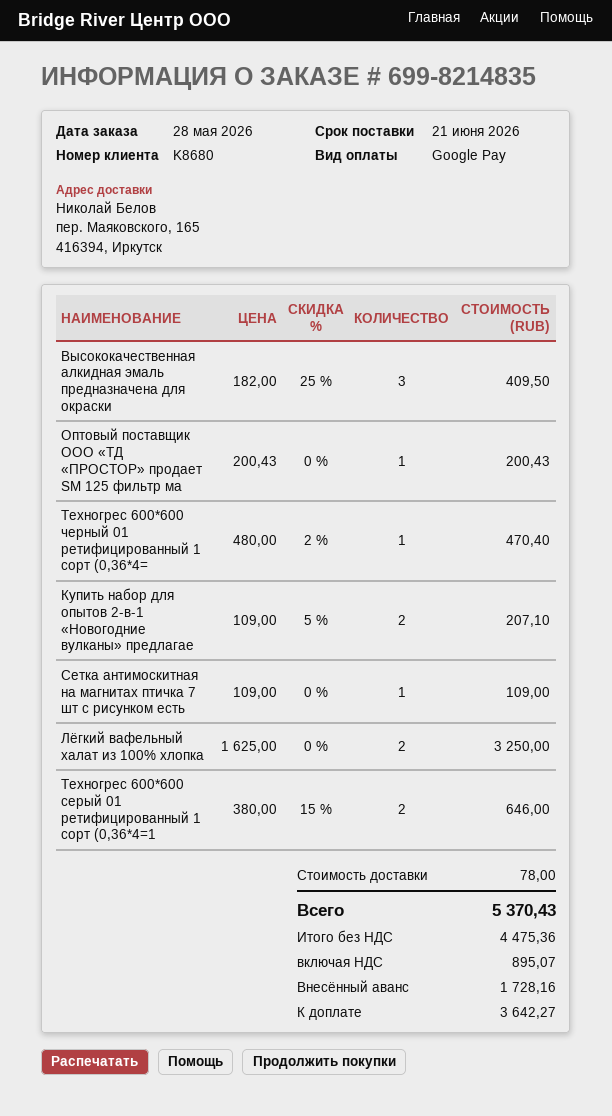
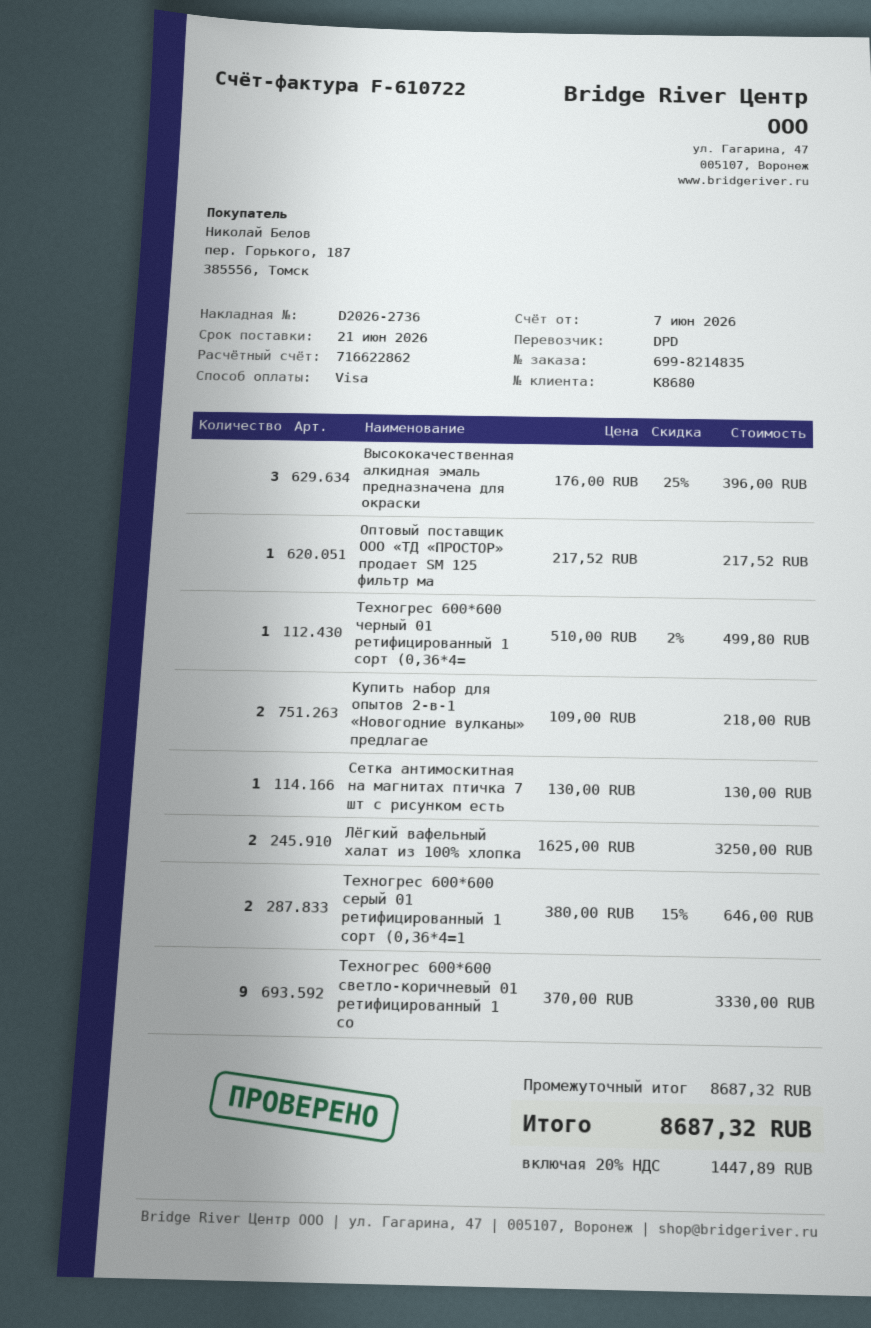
payment method: Google Pay -> Visa
Высококачественная алкидная эмаль предназначена для окраски: 3 x 182.00 - 25% = 409.50 -> 3 x 176.00 - 25% = 396.00
Оптовый поставщик ООО «ТД «ПРОСТОР» продает SM 125 фильтр ма: 1 x 200.43 = 200.43 -> 1 x 217.52 = 217.52
Техногрес 600*600 черный 01 ретифицированный 1 сорт (0,36*4=: 1 x 480.00 - 2% = 470.40 -> 1 x 510.00 - 2% = 499.80
Купить набор для опытов 2-в-1 «Новогодние вулканы» предлагае: 2 x 109.00 - 5% = 207.10 -> 2 x 109.00 = 218.00
Сетка антимоскитная на магнитах птичка 7 шт с рисунком есть: 1 x 109.00 = 109.00 -> 1 x 130.00 = 130.00
Техногрес 600*600 светло-коричневый 01 ретифицированный 1 со: none -> 9 x 370.00 = 3330.00
shipping: 78.00 -> none
tax: 895.07 -> 1447.89
total: 5370.43 -> 8687.32

